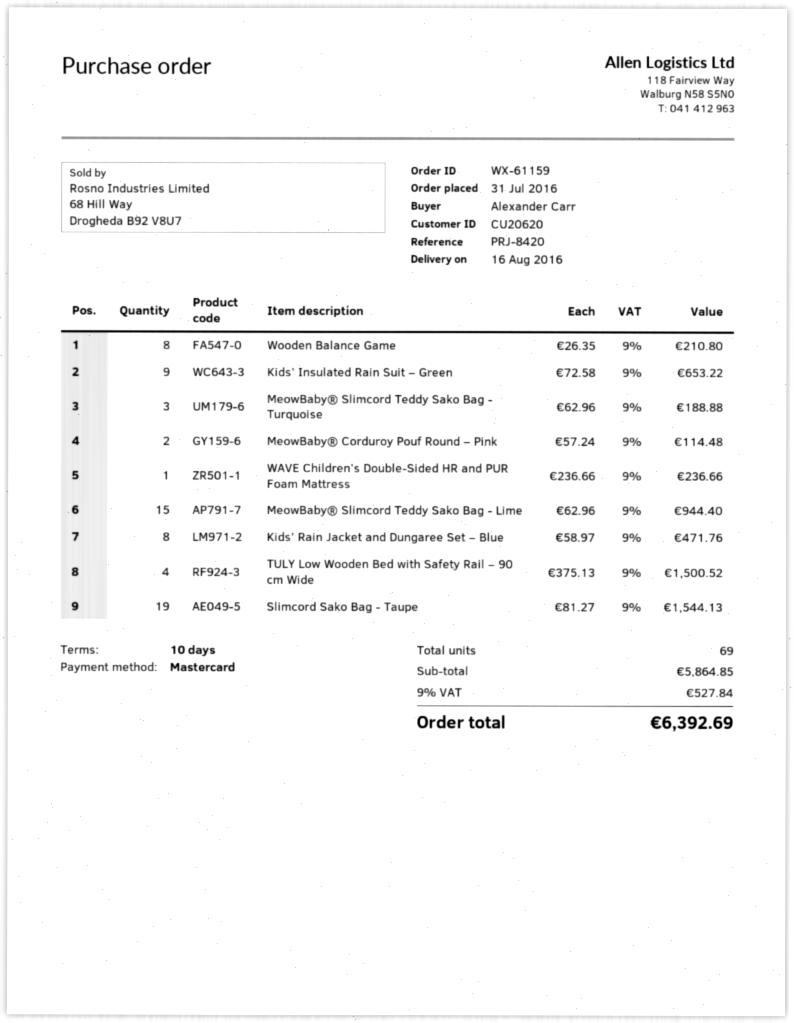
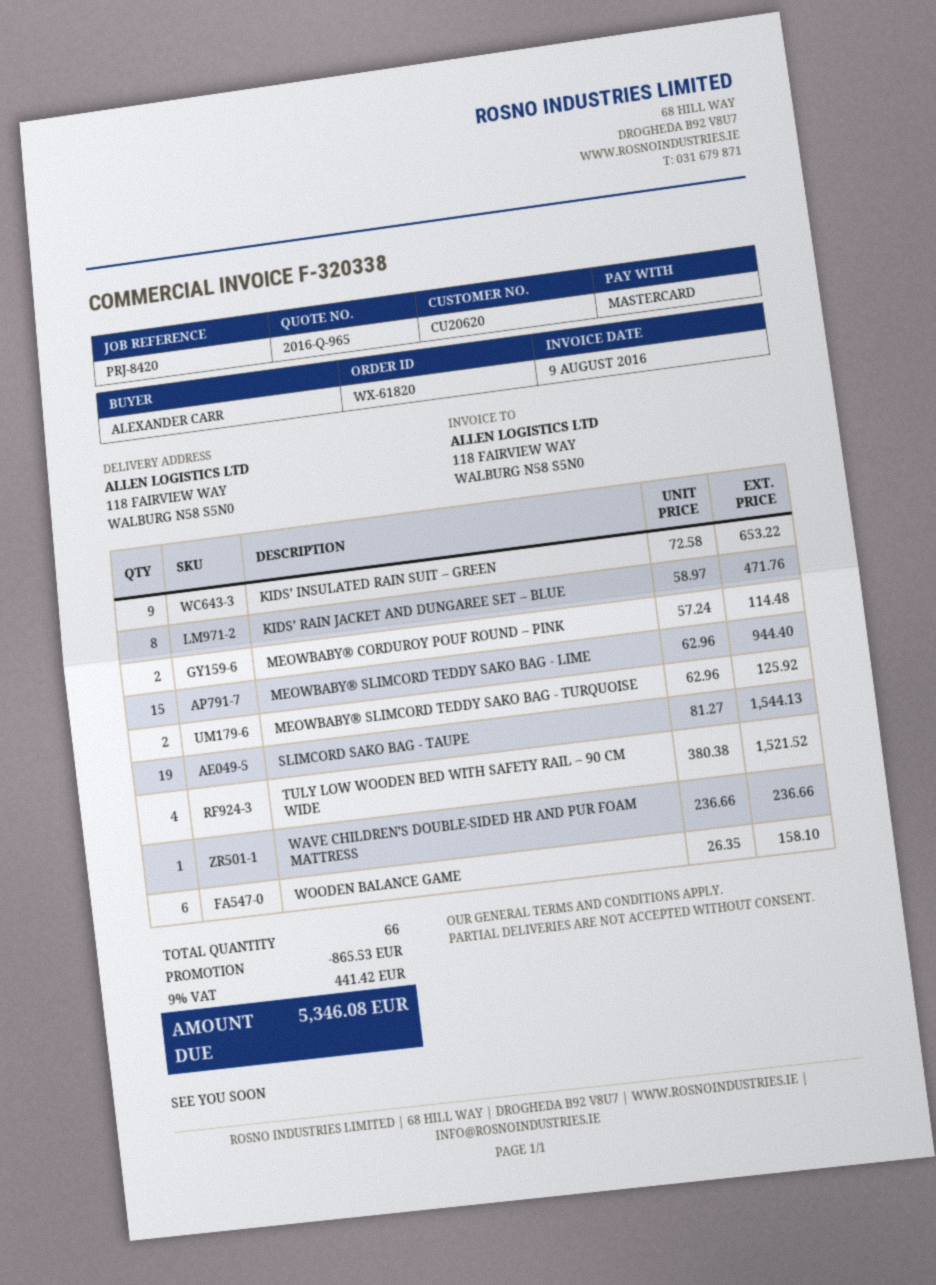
order number: WX-61159 -> WX-61820
Wooden Balance Game: 8 x 26.35 = 210.80 -> 6 x 26.35 = 158.10
MeowBaby® Slimcord Teddy Sako Bag - Turquoise: 3 x 62.96 = 188.88 -> 2 x 62.96 = 125.92
TULY Low Wooden Bed with Safety Rail – 90 cm Wide: 4 x 375.13 = 1500.52 -> 4 x 380.38 = 1521.52
total quantity: 69 -> 66
discount: none -> 865.53
tax: 9% = 527.84 -> 9% = 441.42
total: 6392.69 -> 5346.08

